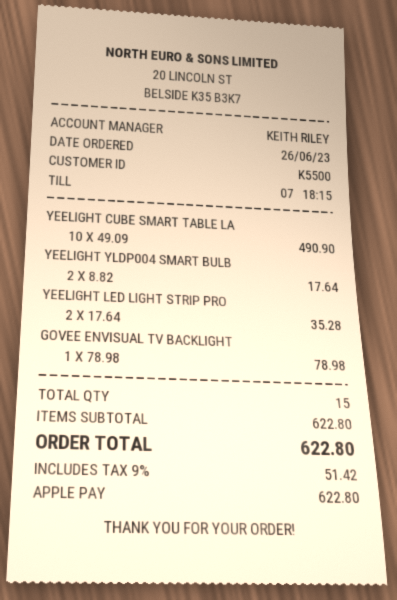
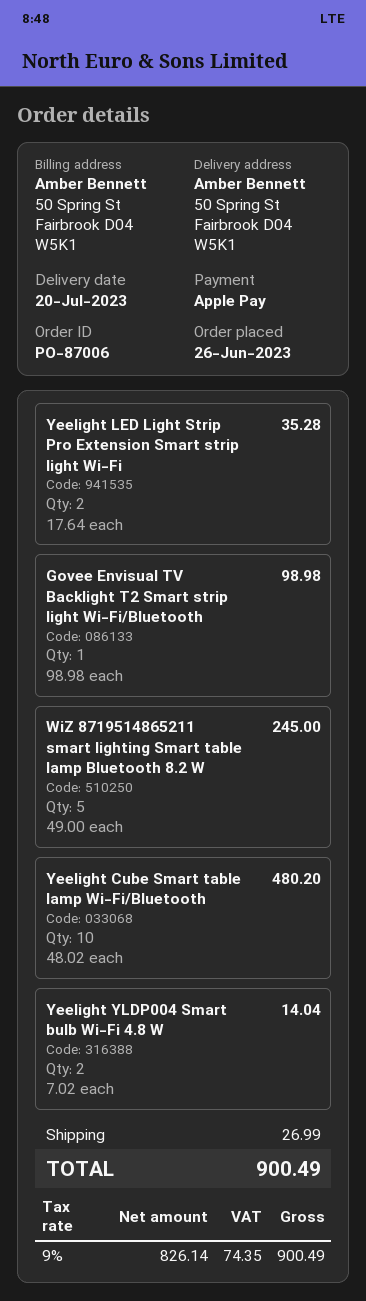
YEELIGHT CUBE SMART TABLE LA: 10 x 49.09 = 490.90 -> 10 x 48.02 = 480.20
YEELIGHT YLDP004 SMART BULB: 2 x 8.82 = 17.64 -> 2 x 7.02 = 14.04
GOVEE ENVISUAL TV BACKLIGHT: 1 x 78.98 = 78.98 -> 1 x 98.98 = 98.98
WiZ 8719514865211 smart lighting Smart table lamp Bluetooth 8.2 W: none -> 5 x 49.00 = 245.00
shipping: none -> 26.99
tax: 9% = 51.42 -> 9% = 74.35
total: 622.80 -> 900.49

